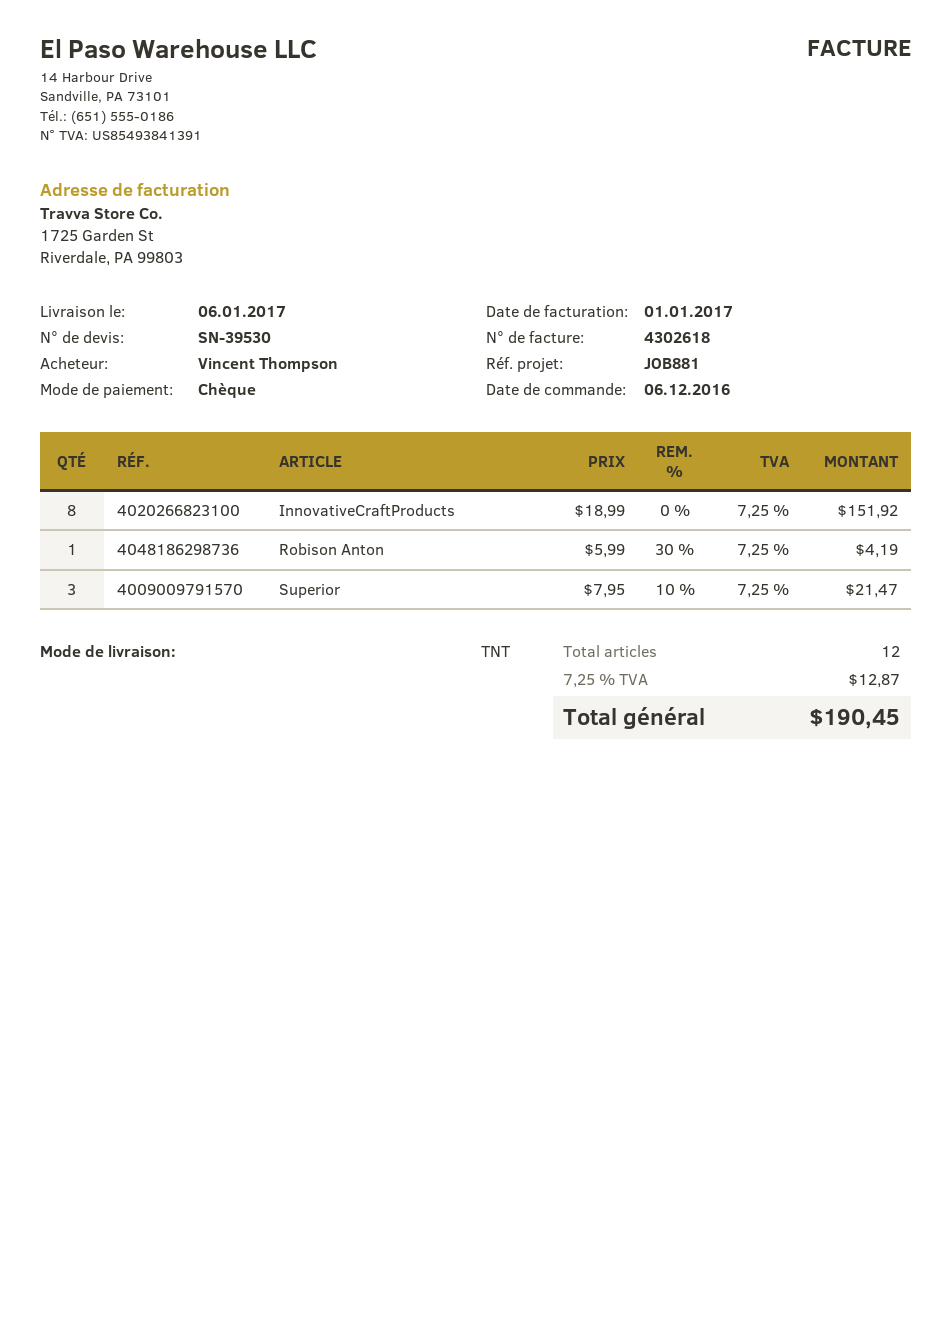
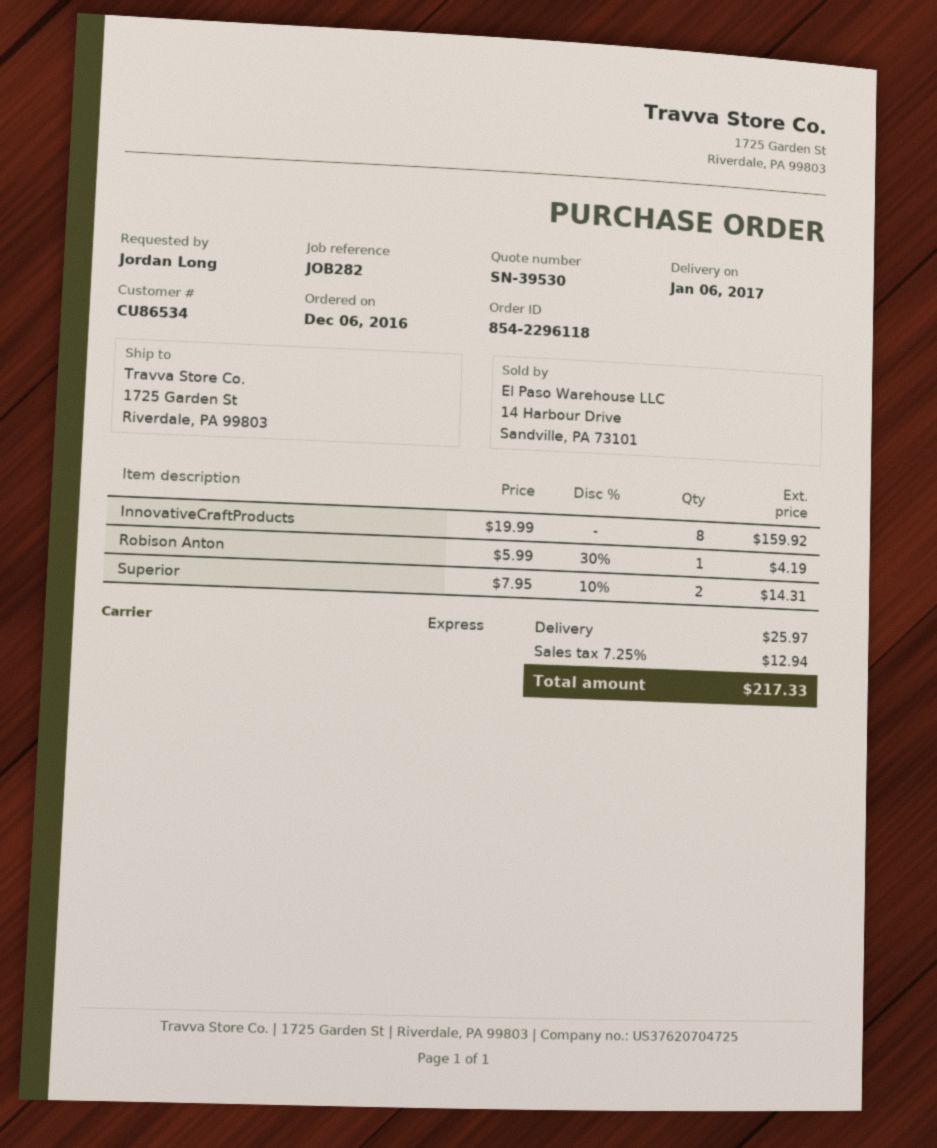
reference: JOB881 -> JOB282
ordered by: Vincent Thompson -> Jordan Long
shipping method: TNT -> express
InnovativeCraftProducts: 8 x 18.99 = 151.92 -> 8 x 19.99 = 159.92
Superior: 3 x 7.95 - 10% = 21.47 -> 2 x 7.95 - 10% = 14.31
shipping: none -> 25.97
tax: 7.25% = 12.87 -> 7.25% = 12.94
total: 190.45 -> 217.33

